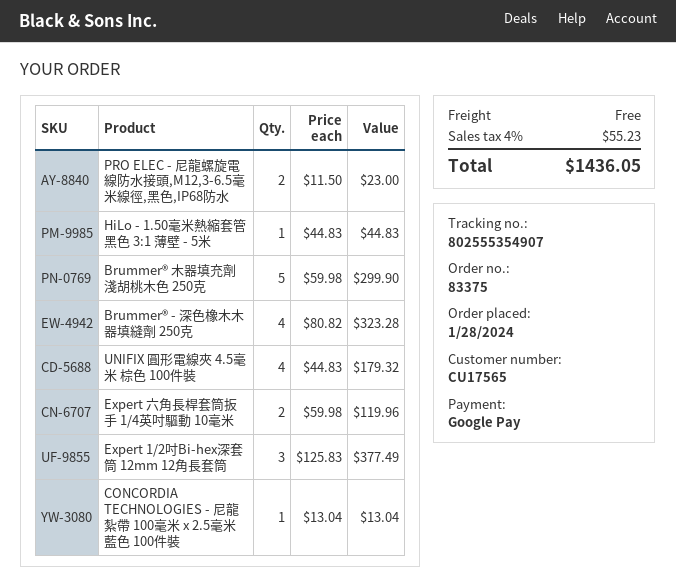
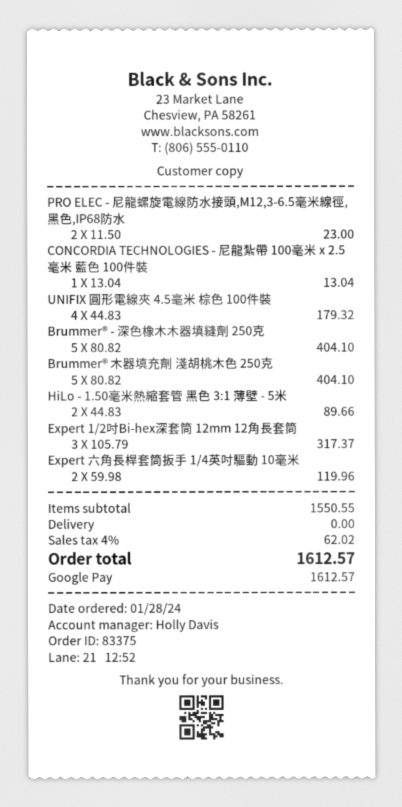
HiLo - 1.50毫米熱縮套管 黑色 3:1 薄壁 - 5米: 1 x 44.83 = 44.83 -> 2 x 44.83 = 89.66
Brummer® 木器填充劑 淺胡桃木色 250克: 5 x 59.98 = 299.90 -> 5 x 80.82 = 404.10
Brummer® - 深色橡木木器填縫劑 250克: 4 x 80.82 = 323.28 -> 5 x 80.82 = 404.10
Expert 1/2吋Bi-hex深套筒 12mm 12角長套筒: 3 x 125.83 = 377.49 -> 3 x 105.79 = 317.37
tax: 4% = 55.23 -> 4% = 62.02
total: 1436.05 -> 1612.57

